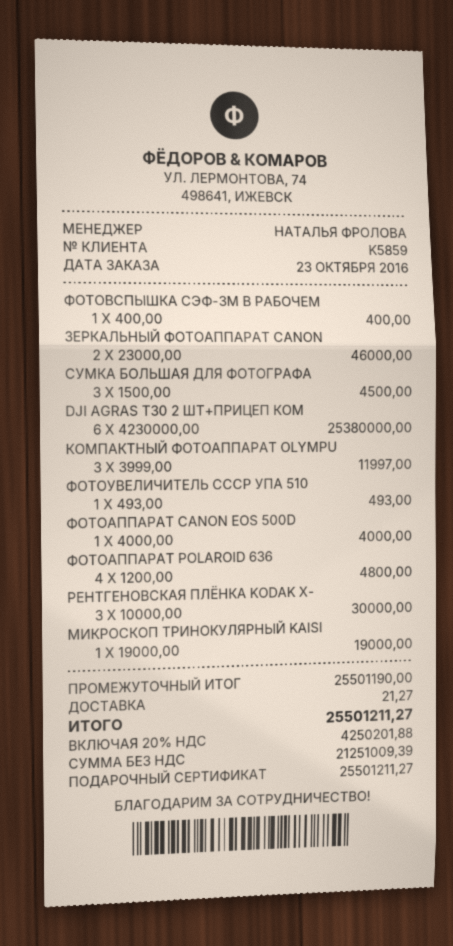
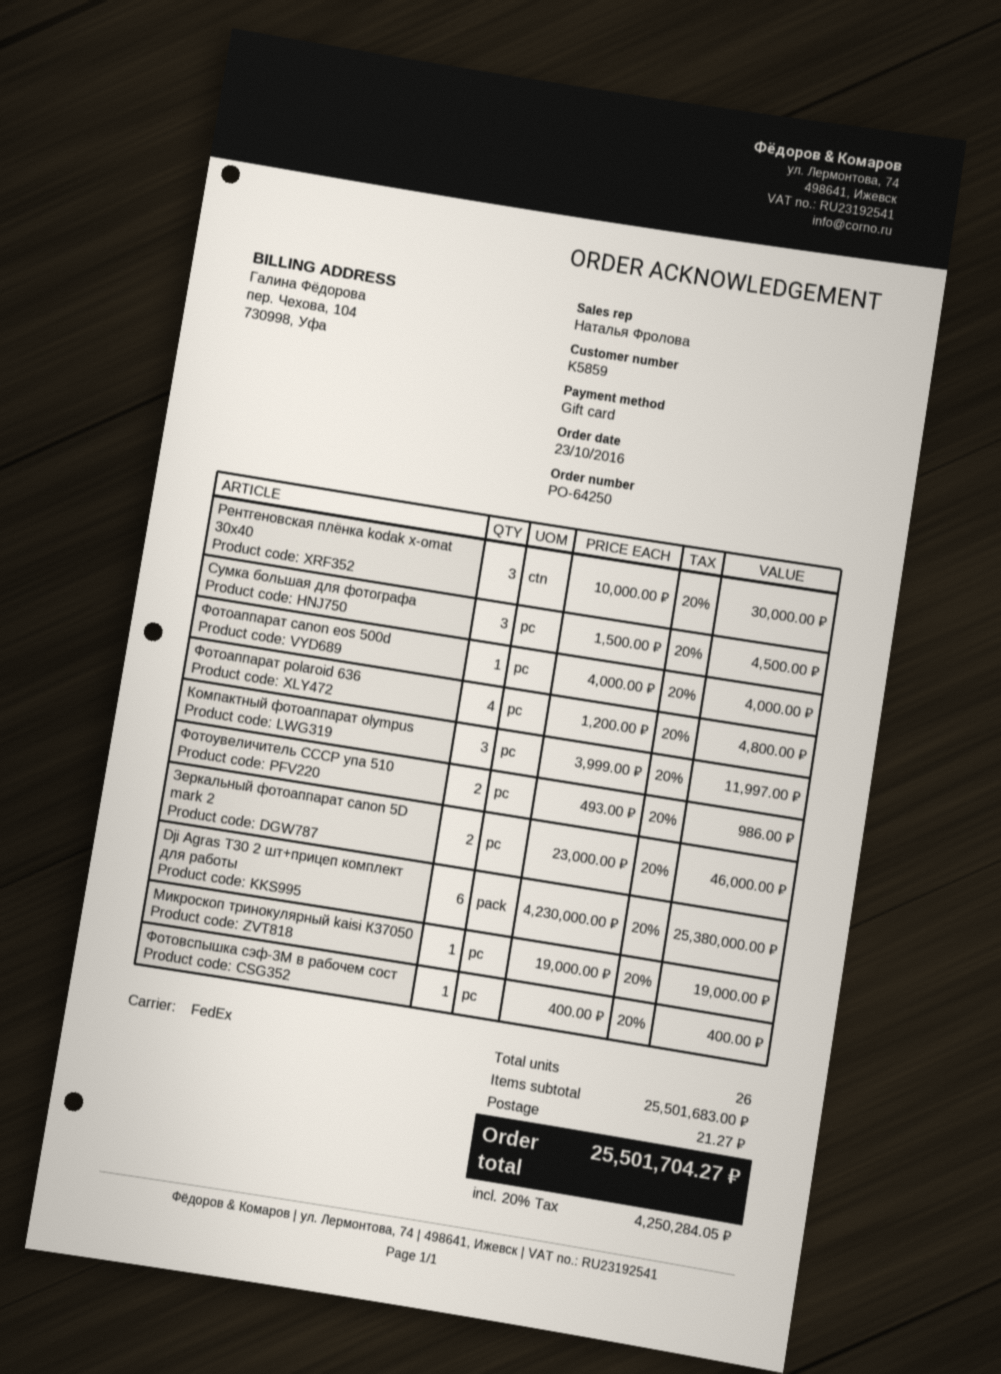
ФОТОУВЕЛИЧИТЕЛЬ СССР УПА 510: 1 x 493.00 = 493.00 -> 2 x 493.00 = 986.00
subtotal: 25501190.00 -> 25501683.00
tax: 20% = 4250201.88 -> 20% = 4250284.05
total: 25501211.27 -> 25501704.27

